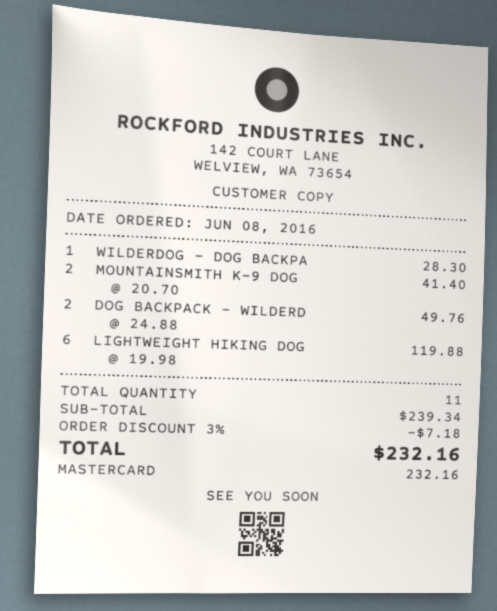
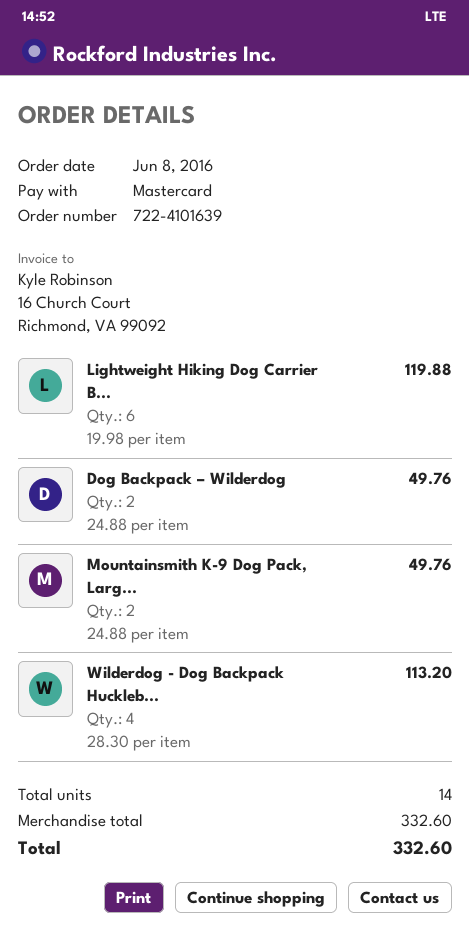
WILDERDOG - DOG BACKPA: 1 x 28.30 = 28.30 -> 4 x 28.30 = 113.20
MOUNTAINSMITH K-9 DOG: 2 x 20.70 = 41.40 -> 2 x 24.88 = 49.76
total quantity: 11 -> 14
subtotal: 239.34 -> 332.60
discount: 3% = 7.18 -> none
total: 232.16 -> 332.60

